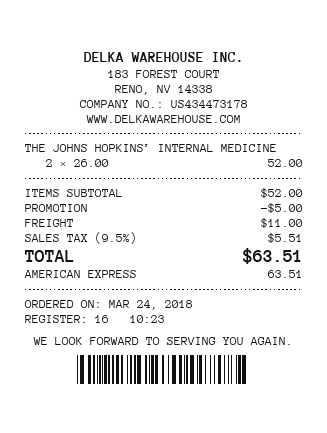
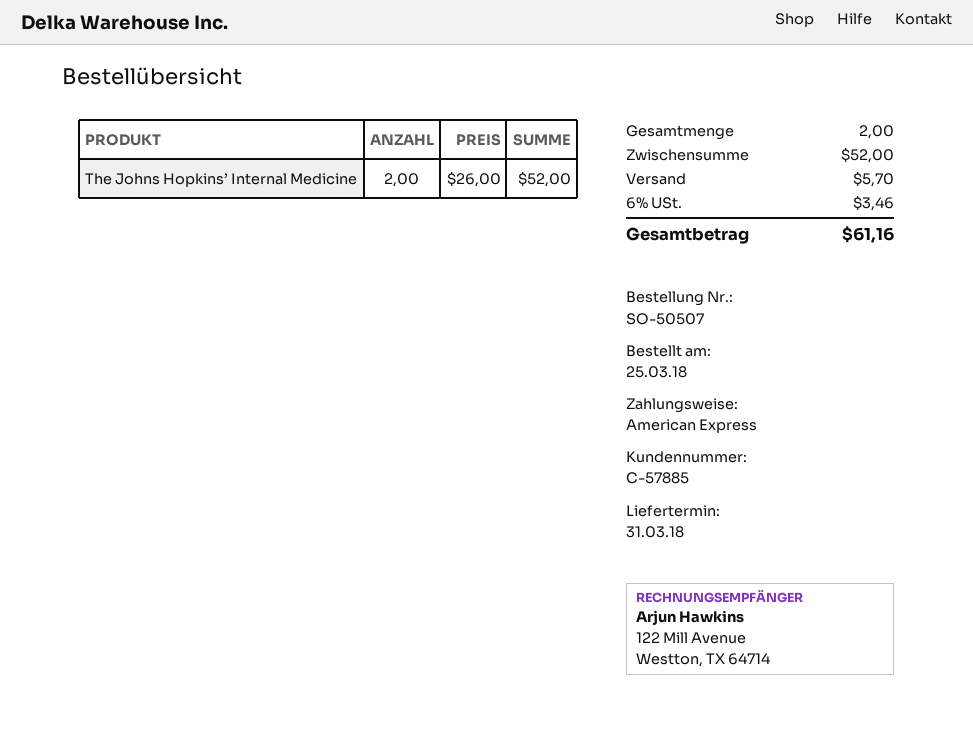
order date: 2018-03-24 -> 2018-03-25
discount: 5.00 -> none
shipping: 11.00 -> 5.70
tax: 9.5% = 5.51 -> 6% = 3.46
total: 63.51 -> 61.16

